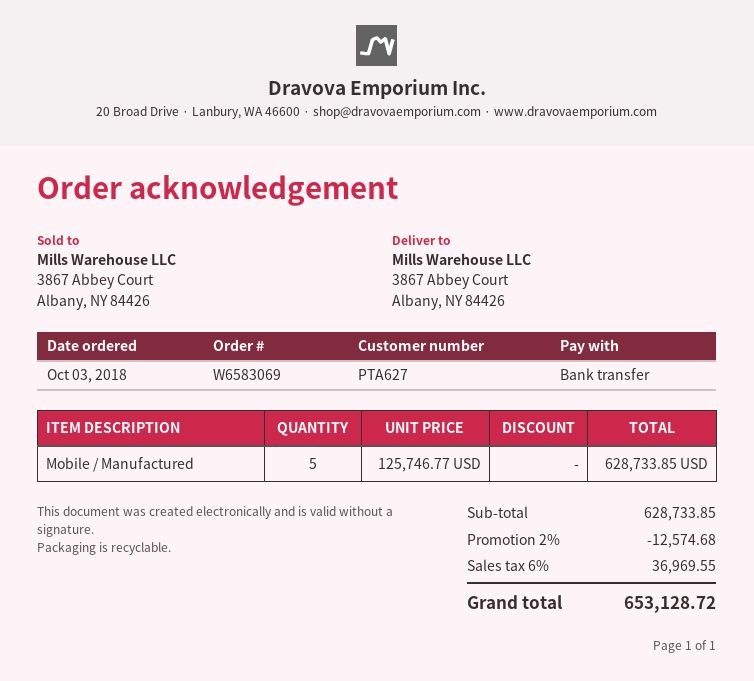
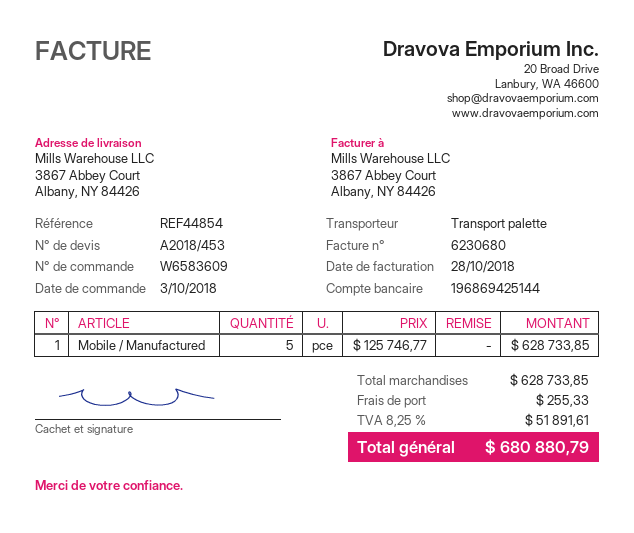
order number: W6583069 -> W6583609
discount: 2% = 12574.68 -> none
shipping: none -> 255.33
tax: 6% = 36969.55 -> 8.25% = 51891.61
total: 653128.72 -> 680880.79

